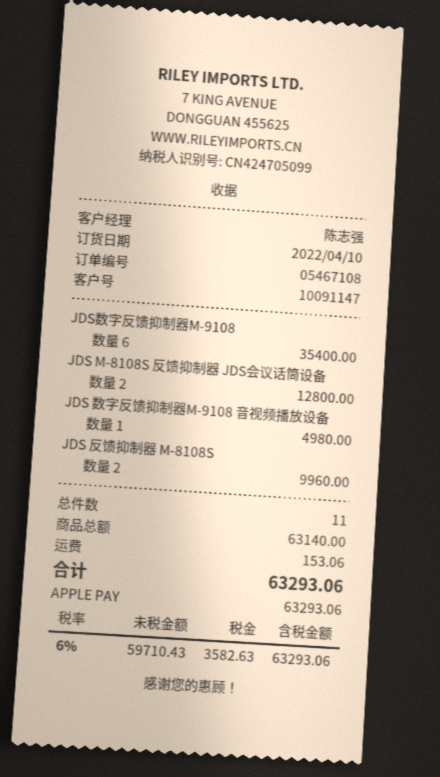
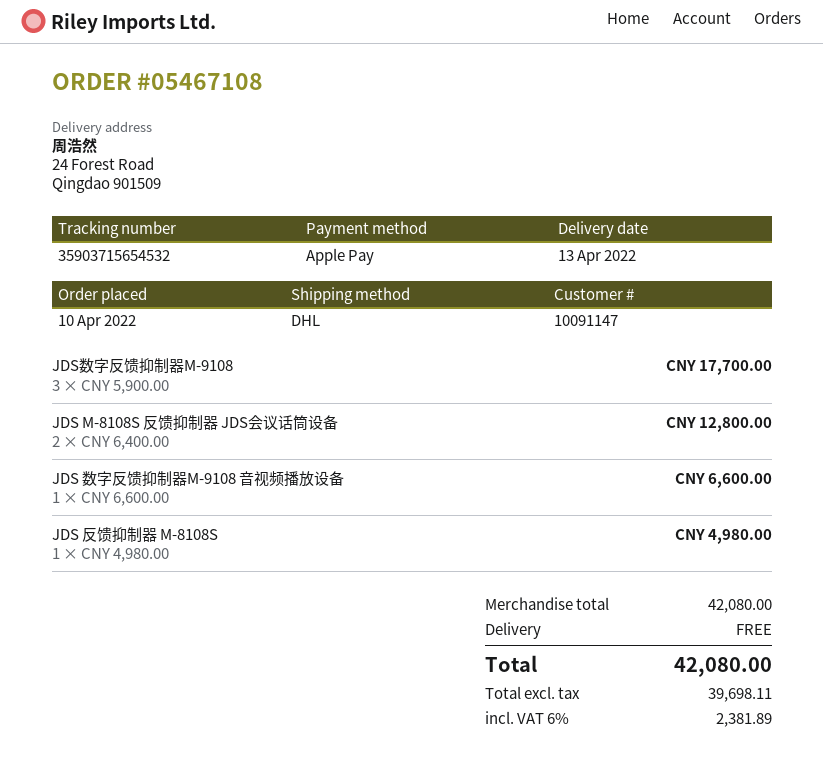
JDS数字反馈抑制器M-9108: 6 for 35400.00 -> 3 for 17700.00
JDS 数字反馈抑制器M-9108 音视频播放设备: 1 for 4980.00 -> 1 for 6600.00
JDS 反馈抑制器 M-8108S: 2 for 9960.00 -> 1 for 4980.00
subtotal: 63140.00 -> 42080.00
shipping: 153.06 -> 0.00
net: 59710.43 -> 39698.11
tax: 6% = 3582.63 -> 6% = 2381.89
total: 63293.06 -> 42080.00

